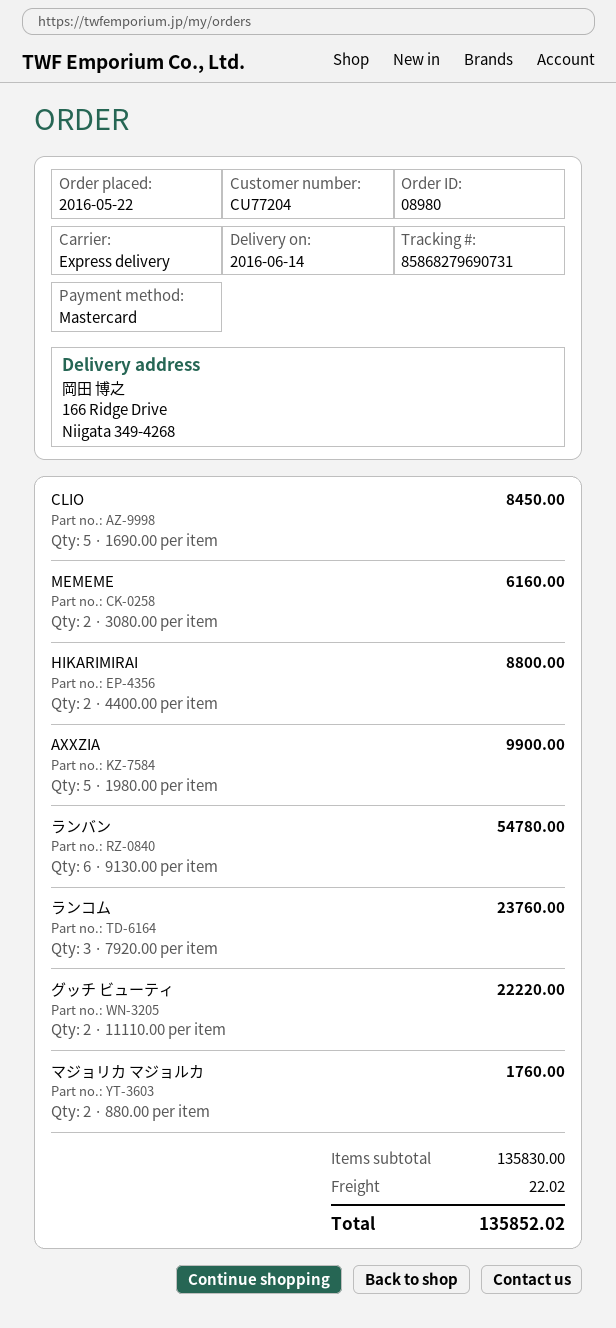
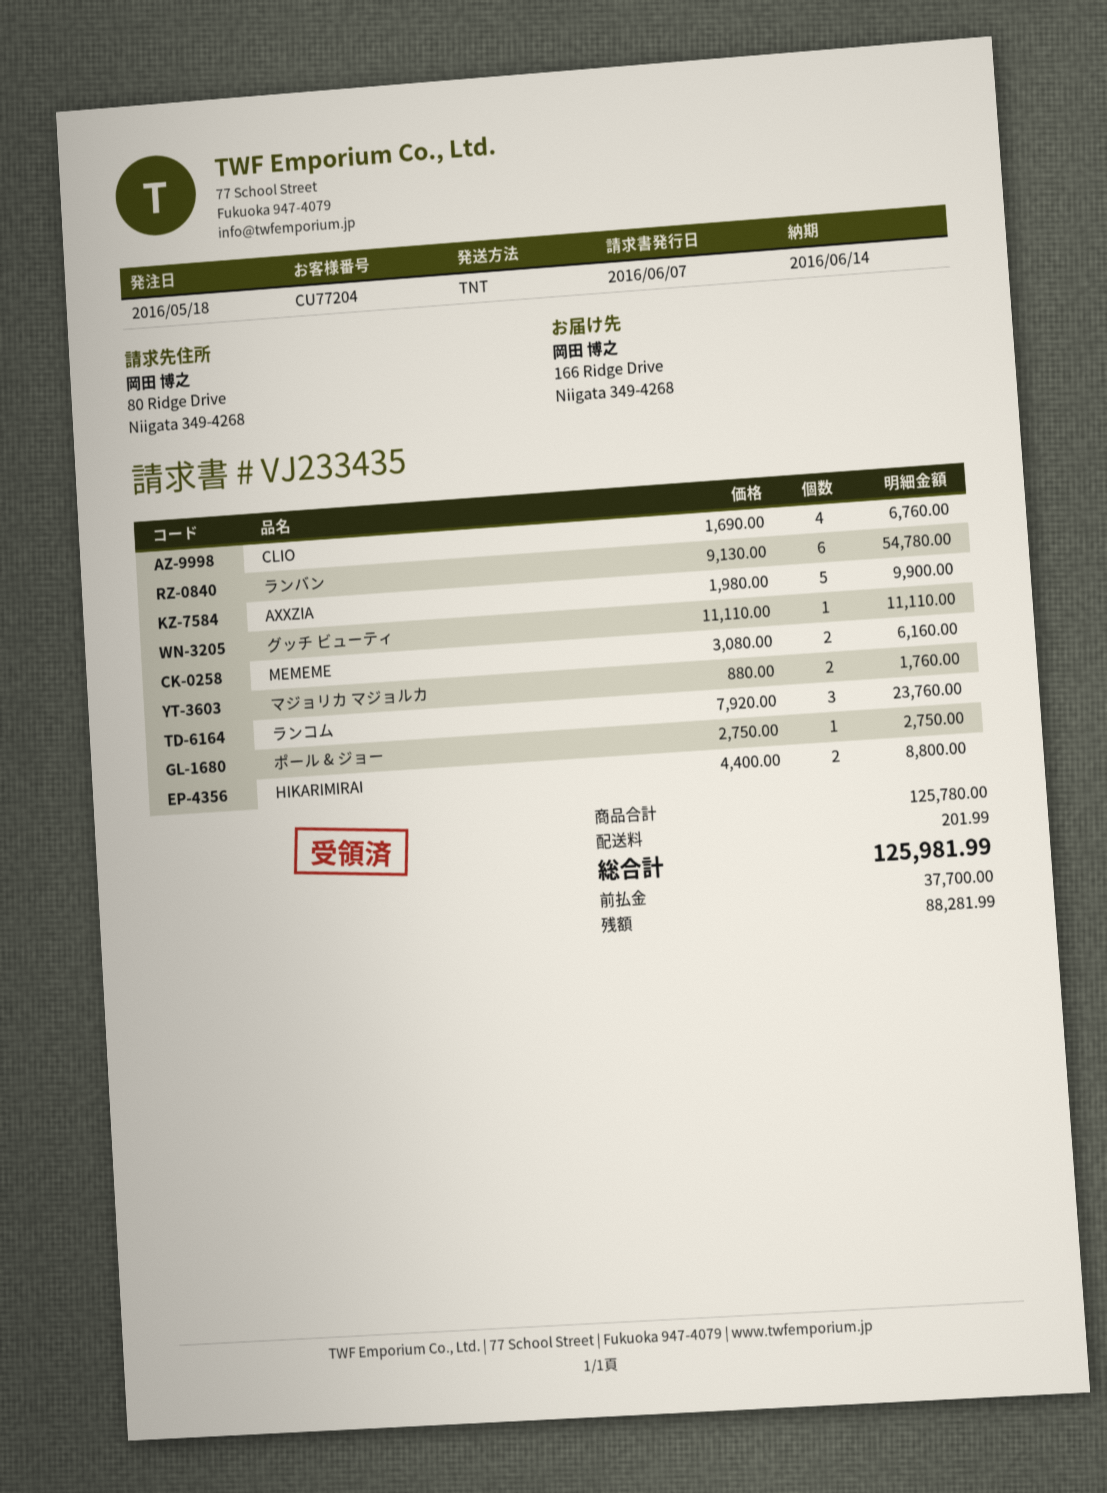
order date: 2016-05-22 -> 2016-05-18
shipping method: express -> TNT
CLIO: 5 x 1690.00 = 8450.00 -> 4 x 1690.00 = 6760.00
グッチ ビューティ: 2 x 11110.00 = 22220.00 -> 1 x 11110.00 = 11110.00
ポール & ジョー: none -> 1 x 2750.00 = 2750.00
subtotal: 135830.00 -> 125780.00
shipping: 22.02 -> 201.99
total: 135852.02 -> 125981.99

